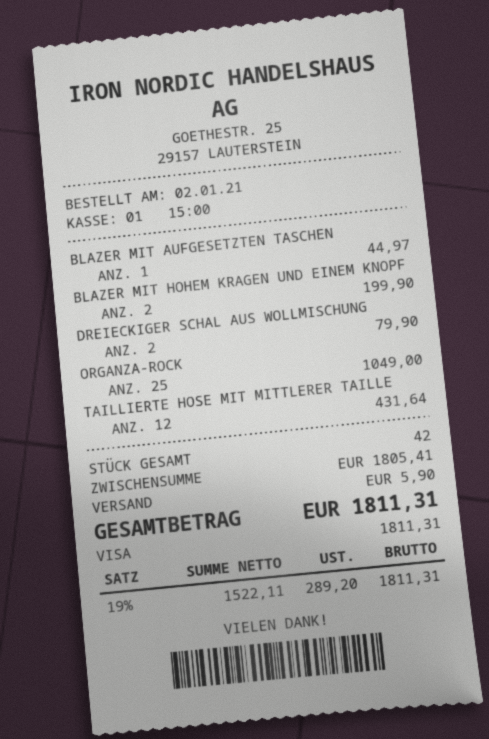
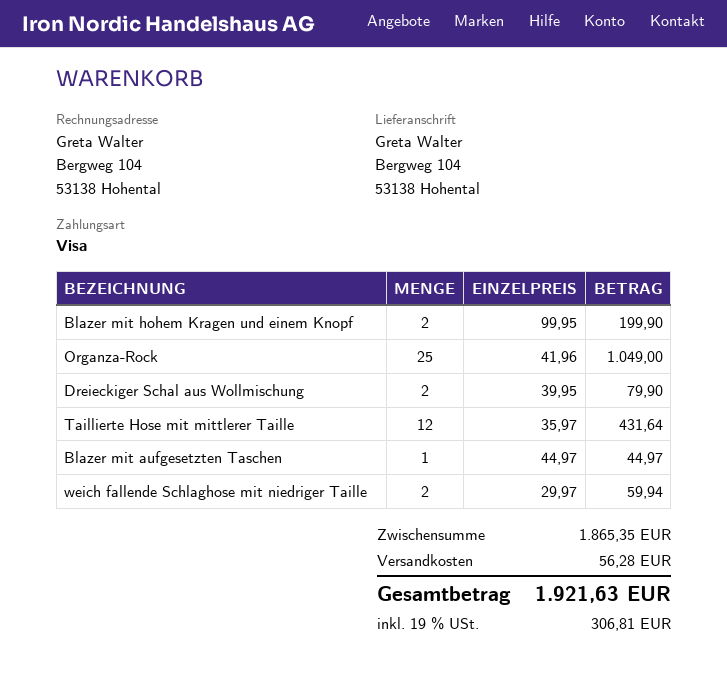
weich fallende Schlaghose mit niedriger Taille: none -> 2 for 59.94
subtotal: 1805.41 -> 1865.35
shipping: 5.90 -> 56.28
tax: 19% = 289.20 -> 19% = 306.81
total: 1811.31 -> 1921.63

